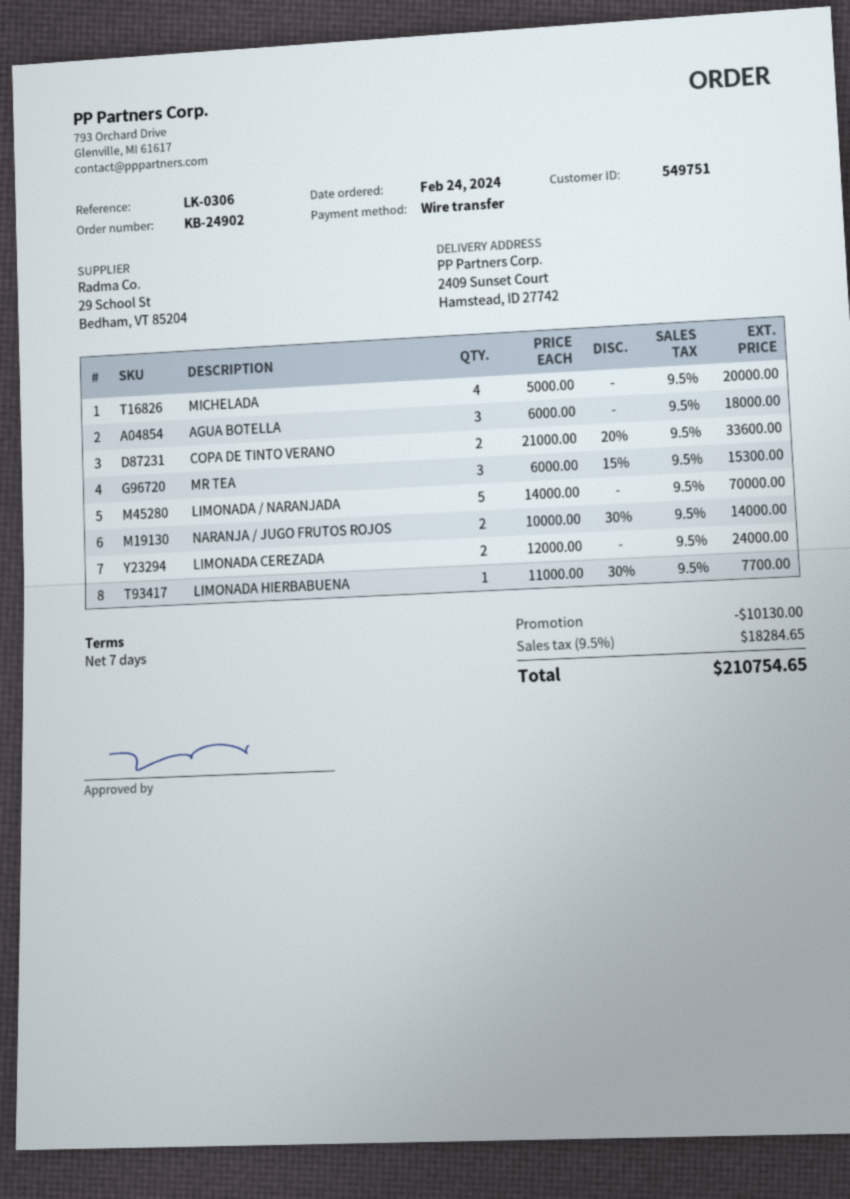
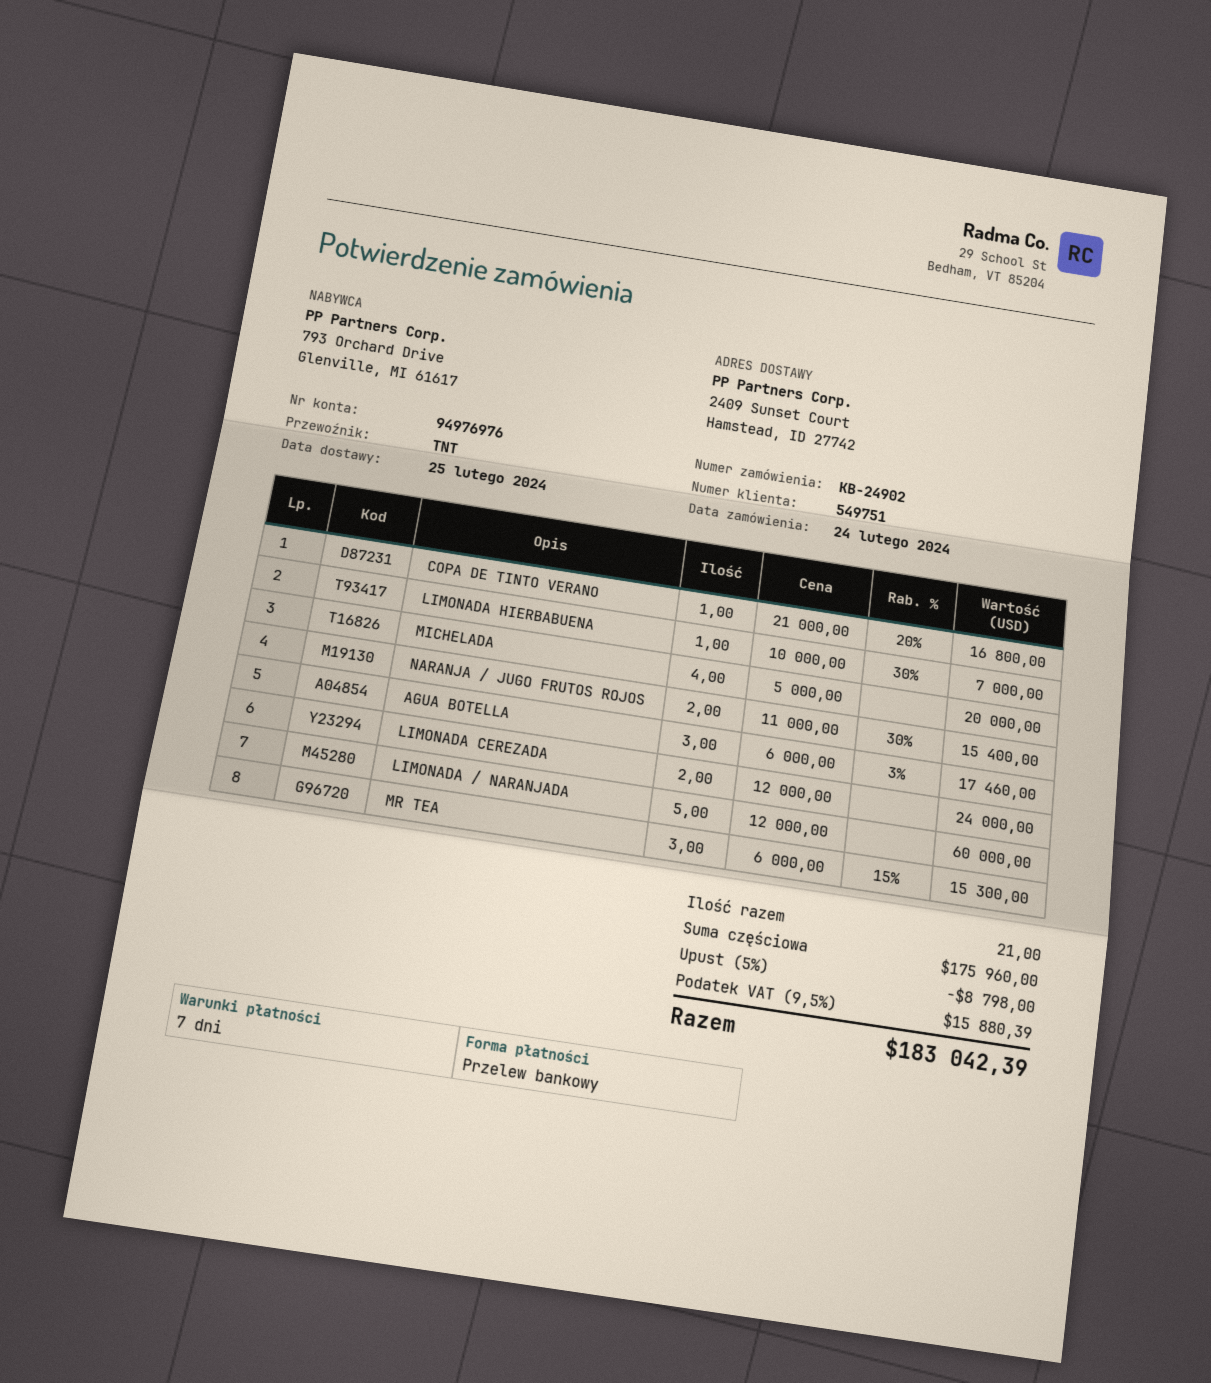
AGUA BOTELLA: 3 x 6000.00 = 18000.00 -> 3 x 6000.00 - 3% = 17460.00
COPA DE TINTO VERANO: 2 x 21000.00 - 20% = 33600.00 -> 1 x 21000.00 - 20% = 16800.00
LIMONADA / NARANJADA: 5 x 14000.00 = 70000.00 -> 5 x 12000.00 = 60000.00
NARANJA / JUGO FRUTOS ROJOS: 2 x 10000.00 - 30% = 14000.00 -> 2 x 11000.00 - 30% = 15400.00
LIMONADA HIERBABUENA: 1 x 11000.00 - 30% = 7700.00 -> 1 x 10000.00 - 30% = 7000.00
discount: 10130.00 -> 8798.00
tax: 9.5% = 18284.65 -> 9.5% = 15880.39
total: 210754.65 -> 183042.39

